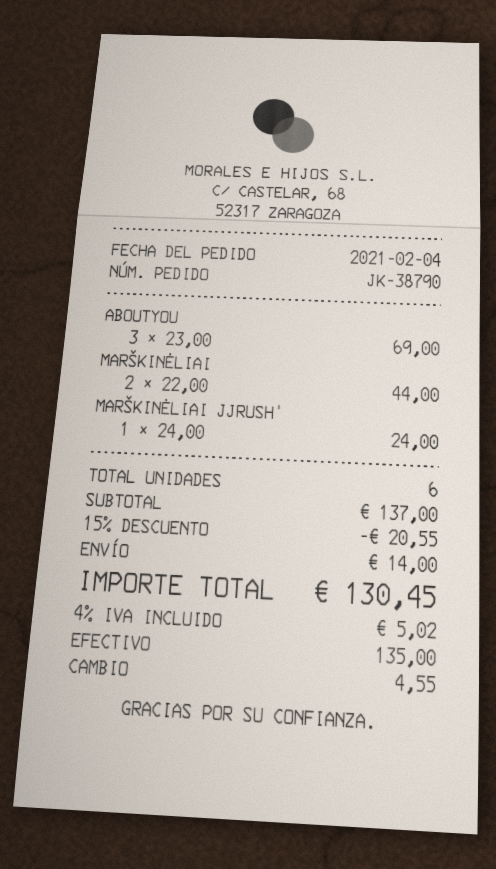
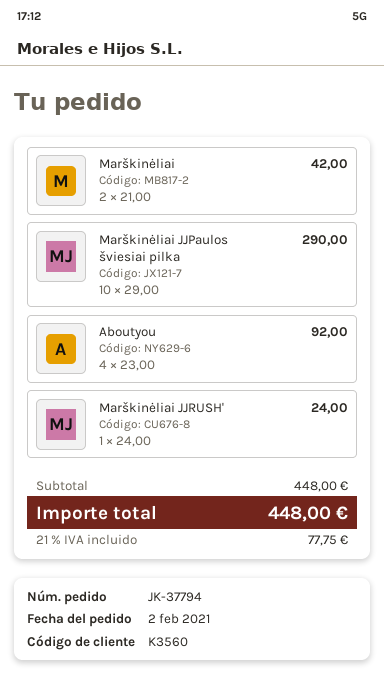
order number: JK-38790 -> JK-37794
order date: 2021-02-04 -> 2021-02-02
ABOUTYOU: 3 x 23.00 = 69.00 -> 4 x 23.00 = 92.00
MARŠKINĖLIAI: 2 x 22.00 = 44.00 -> 2 x 21.00 = 42.00
Marškinėliai JJPaulos šviesiai pilka: none -> 10 x 29.00 = 290.00
subtotal: 137.00 -> 448.00
discount: 15% = 20.55 -> none
shipping: 14.00 -> none
tax: 4% = 5.02 -> 21% = 77.75
total: 130.45 -> 448.00

